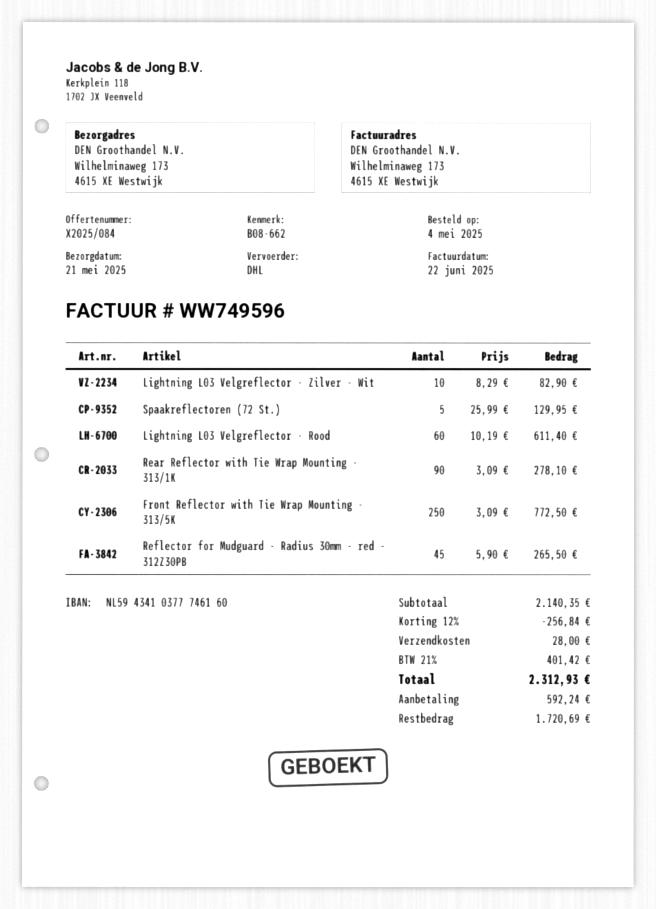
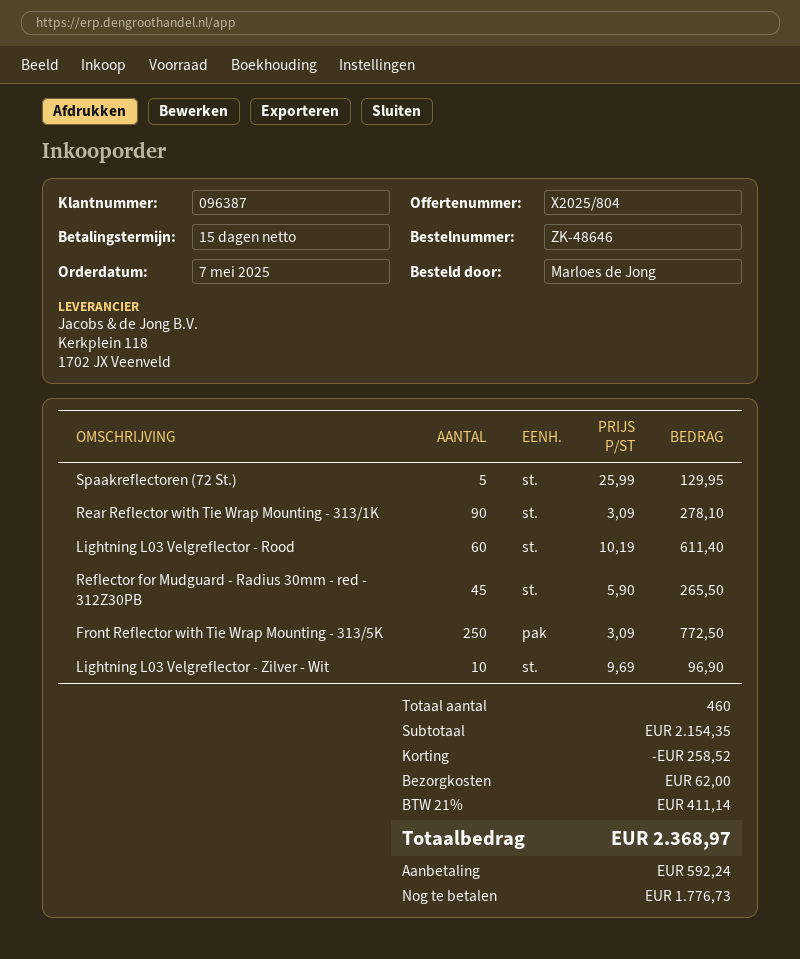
quote number: X2025/084 -> X2025/804
order date: 2025-05-04 -> 2025-05-07
Lightning L03 Velgreflector - Zilver - Wit: 10 x 8.29 = 82.90 -> 10 x 9.69 = 96.90
subtotal: 2140.35 -> 2154.35
discount: 256.84 -> 258.52
shipping: 28.00 -> 62.00
tax: 21% = 401.42 -> 21% = 411.14
total: 2312.93 -> 2368.97
balance: 1720.69 -> 1776.73

